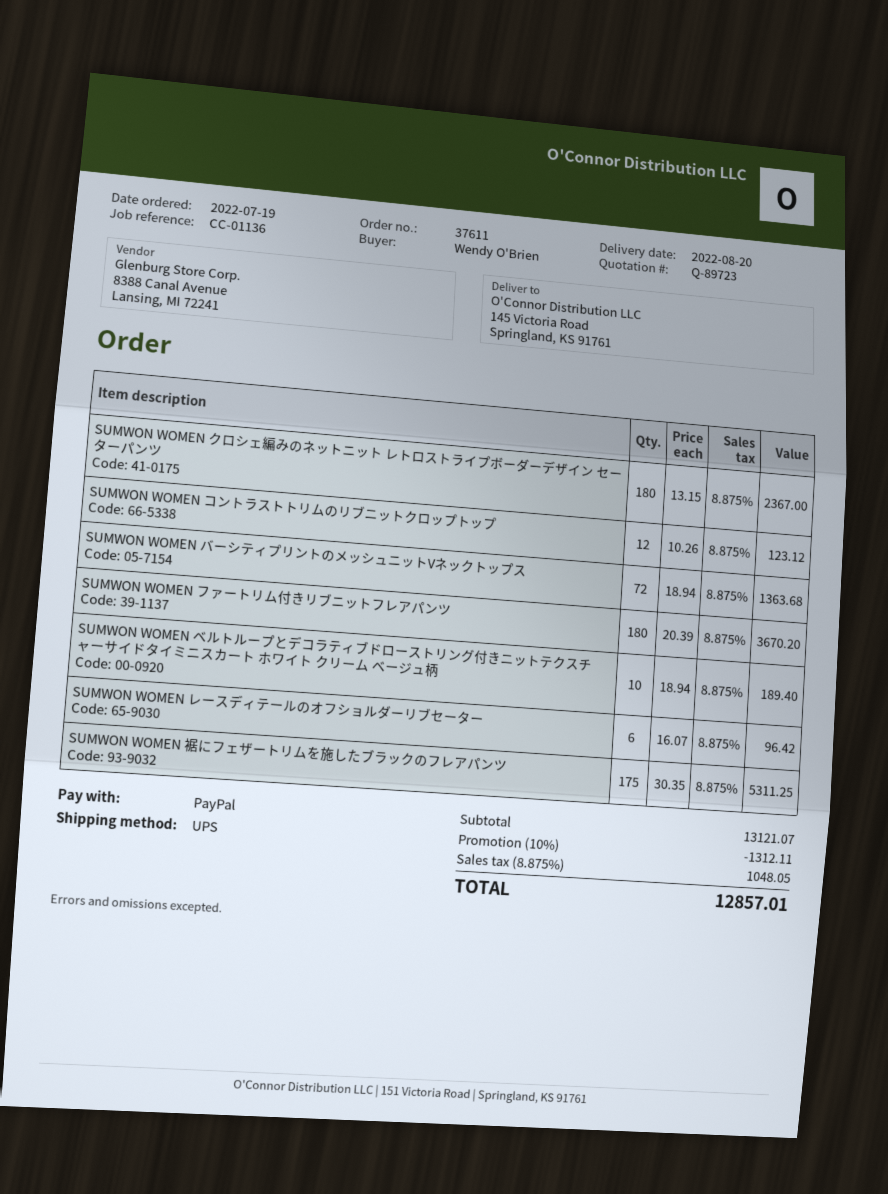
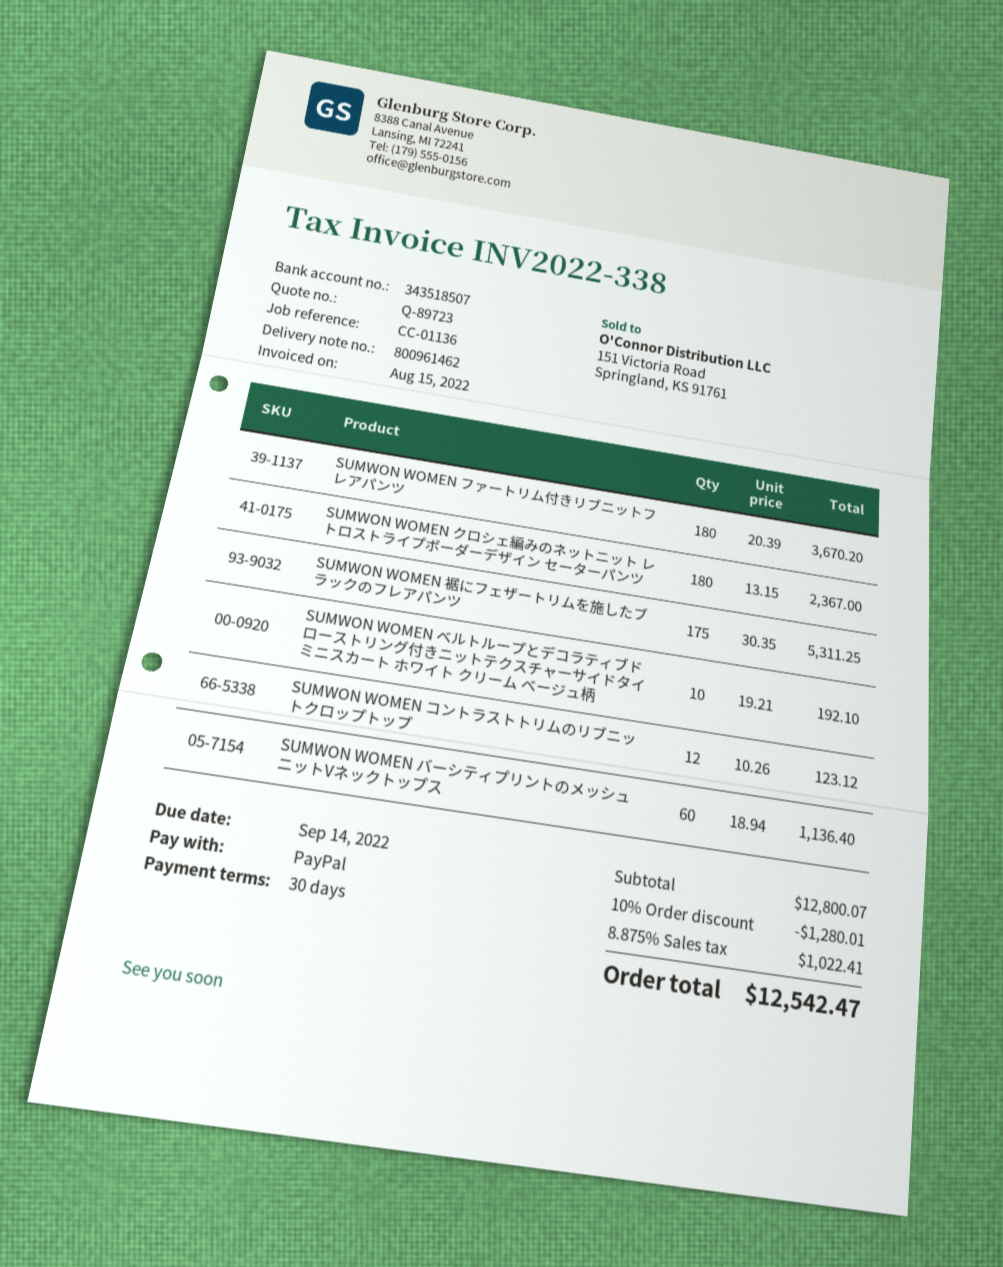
SUMWON WOMEN バーシティプリントのメッシュニットVネックトップス: 72 x 18.94 = 1363.68 -> 60 x 18.94 = 1136.40
SUMWON WOMEN ベルトループとデコラティブドローストリング付きニットテクスチャーサイドタイミニスカート ホワイト クリーム ベージュ柄: 10 x 18.94 = 189.40 -> 10 x 19.21 = 192.10
SUMWON WOMEN レースディテールのオフショルダーリブセーター: 6 x 16.07 = 96.42 -> none
subtotal: 13121.07 -> 12800.07
discount: 10% = 1312.11 -> 10% = 1280.01
tax: 8.875% = 1048.05 -> 8.875% = 1022.41
total: 12857.01 -> 12542.47

